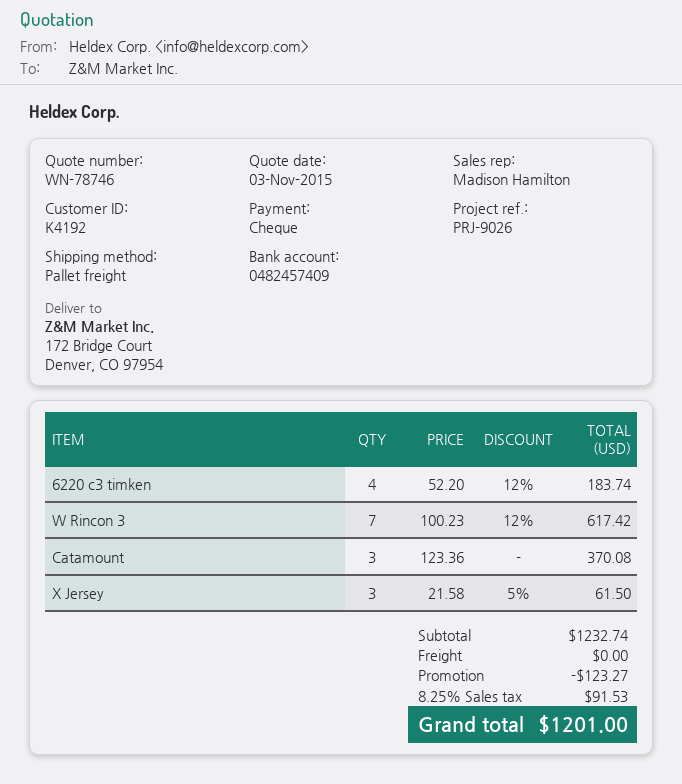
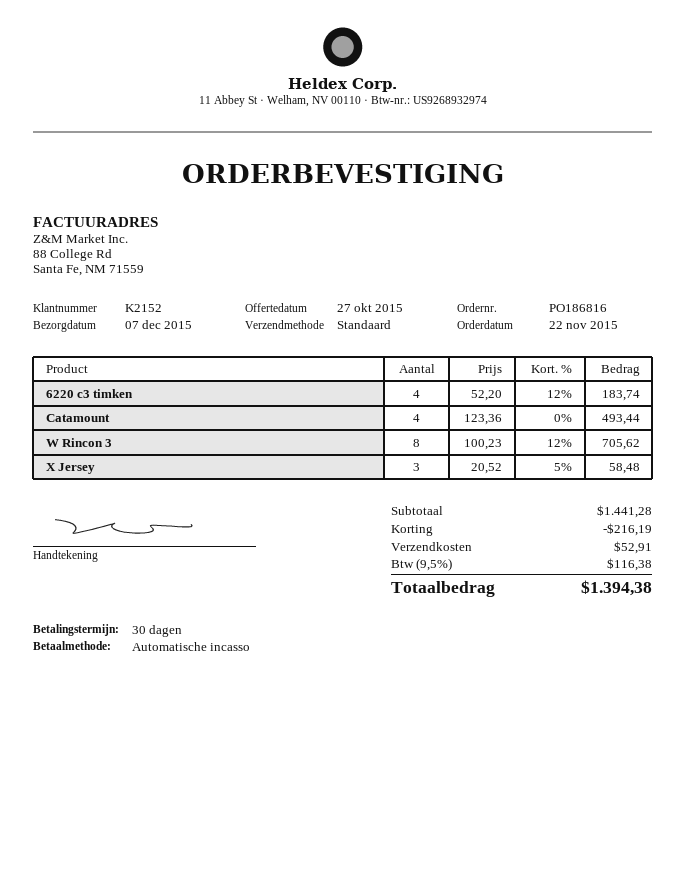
quote date: 2015-11-03 -> 2015-10-27
customer number: K4192 -> K2152
payment method: cheque -> direct debit
shipping method: pallet freight -> standard
W Rincon 3: 7 x 100.23 - 12% = 617.42 -> 8 x 100.23 - 12% = 705.62
Catamount: 3 x 123.36 = 370.08 -> 4 x 123.36 = 493.44
X Jersey: 3 x 21.58 - 5% = 61.50 -> 3 x 20.52 - 5% = 58.48
subtotal: 1232.74 -> 1441.28
discount: 123.27 -> 216.19
shipping: 0.00 -> 52.91
tax: 8.25% = 91.53 -> 9.5% = 116.38
total: 1201.00 -> 1394.38

